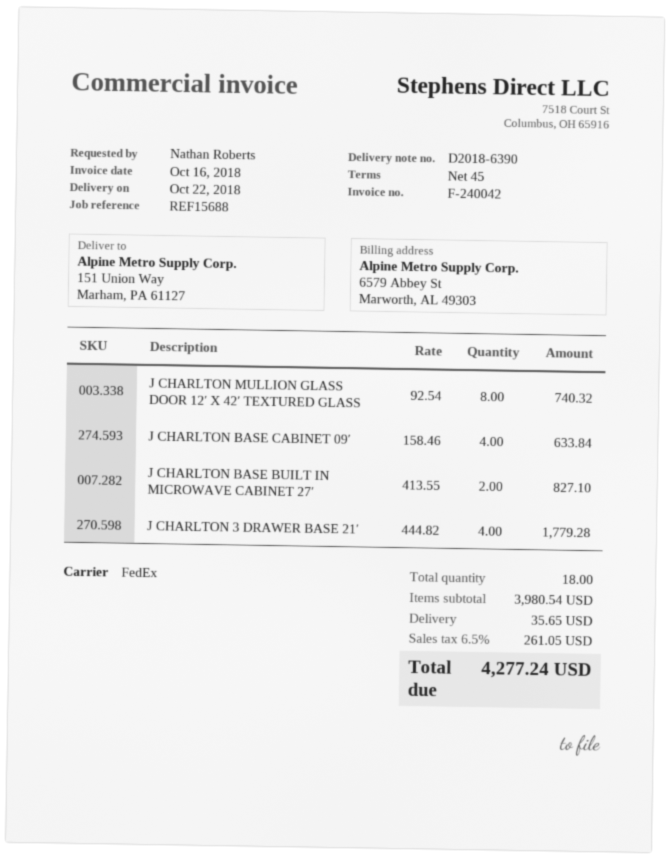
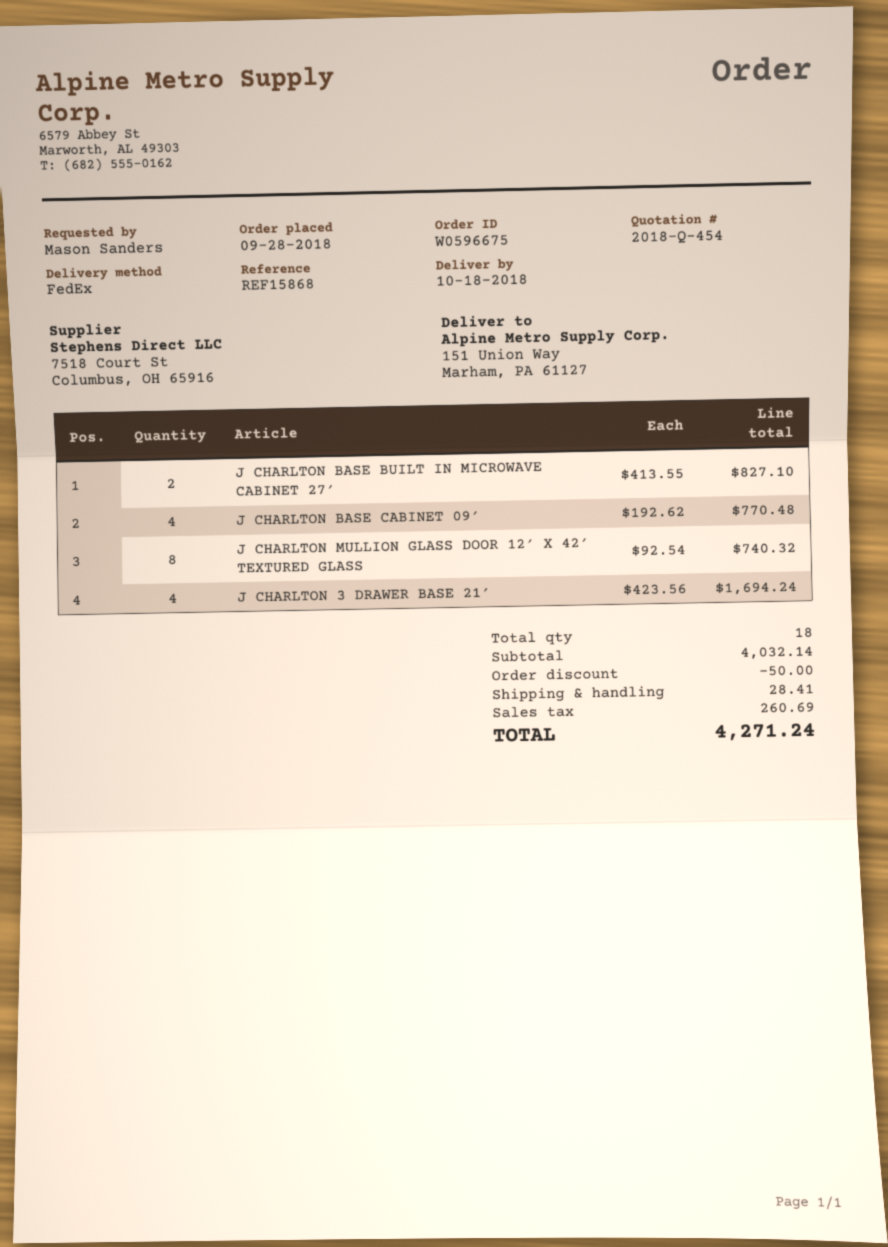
delivery date: 2018-10-22 -> 2018-10-18
reference: REF15688 -> REF15868
ordered by: Nathan Roberts -> Mason Sanders
J CHARLTON BASE CABINET 09′: 4 x 158.46 = 633.84 -> 4 x 192.62 = 770.48
J CHARLTON 3 DRAWER BASE 21′: 4 x 444.82 = 1779.28 -> 4 x 423.56 = 1694.24
subtotal: 3980.54 -> 4032.14
discount: none -> 50.00
shipping: 35.65 -> 28.41
tax: 261.05 -> 260.69
total: 4277.24 -> 4271.24

